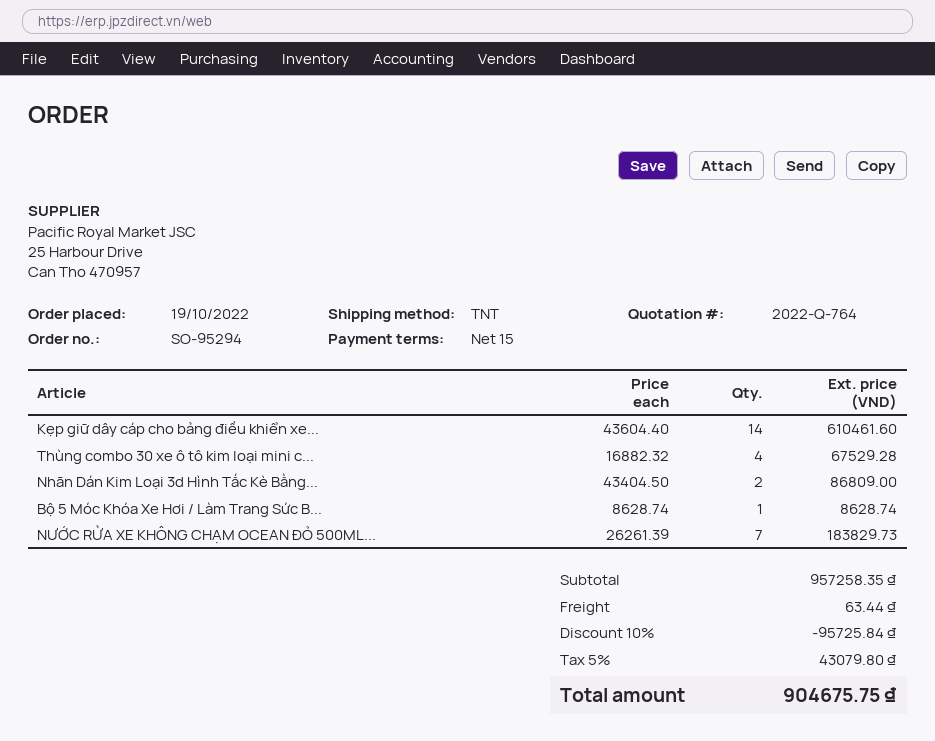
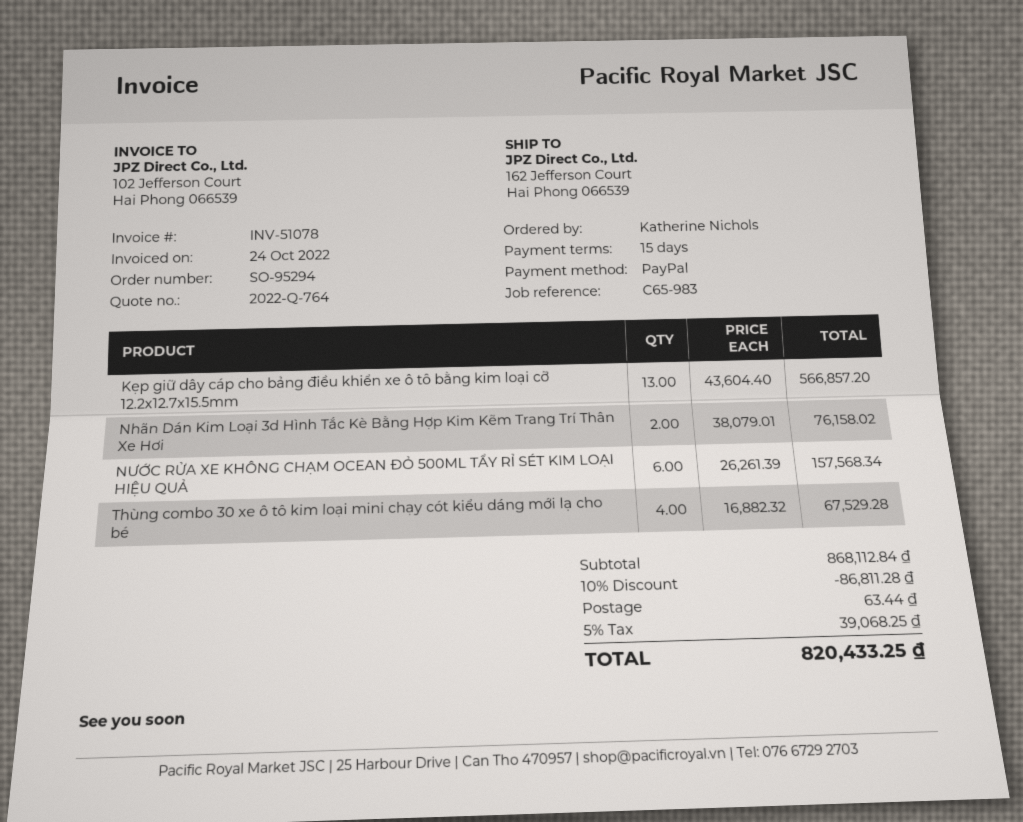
Kẹp giữ dây cáp cho bảng điều khiển xe...: 14 x 43604.40 = 610461.60 -> 13 x 43604.40 = 566857.20
Nhãn Dán Kim Loại 3d Hình Tắc Kè Bằng...: 2 x 43404.50 = 86809.00 -> 2 x 38079.01 = 76158.02
Bộ 5 Móc Khóa Xe Hơi / Làm Trang Sức B...: 1 x 8628.74 = 8628.74 -> none
NƯỚC RỬA XE KHÔNG CHẠM OCEAN ĐỎ 500ML...: 7 x 26261.39 = 183829.73 -> 6 x 26261.39 = 157568.34
subtotal: 957258.35 -> 868112.84
discount: 10% = 95725.84 -> 10% = 86811.28
tax: 5% = 43079.80 -> 5% = 39068.25
total: 904675.75 -> 820433.25

